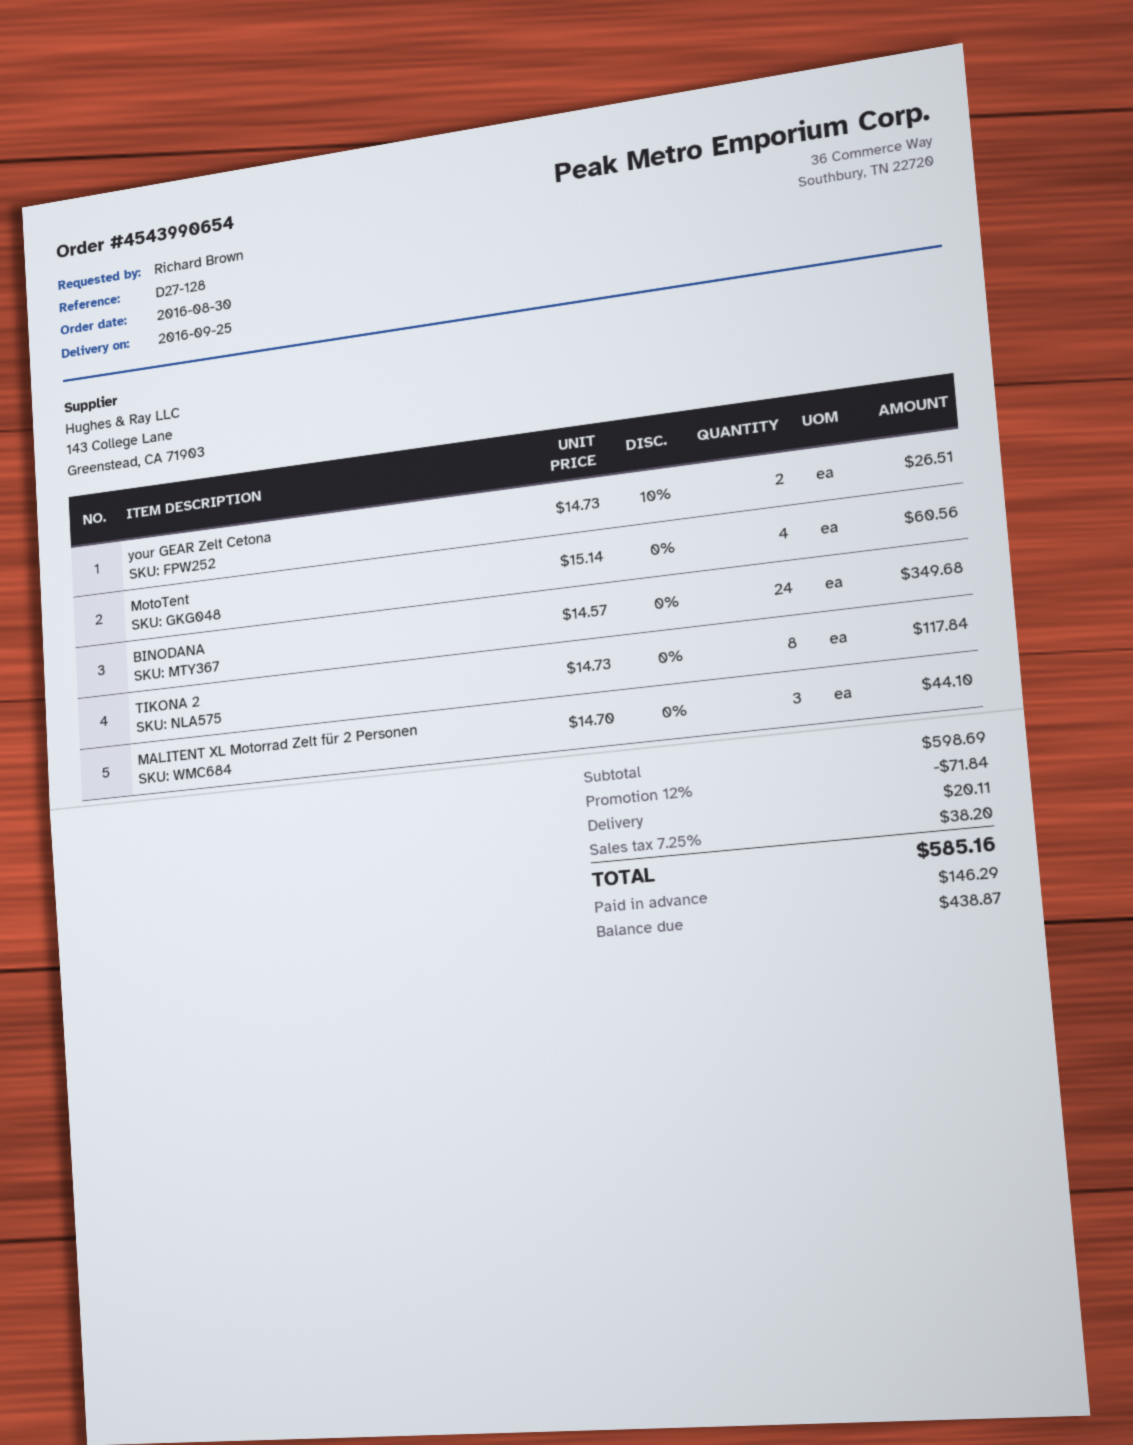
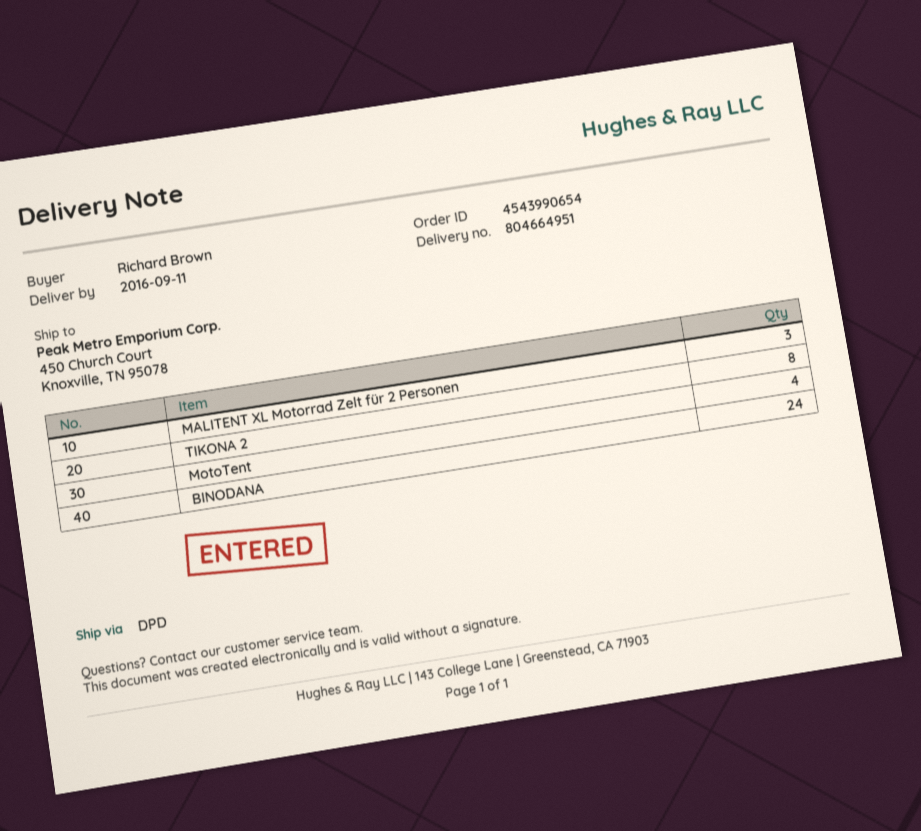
delivery date: 2016-09-25 -> 2016-09-11
your GEAR Zelt Cetona: 2 -> none

